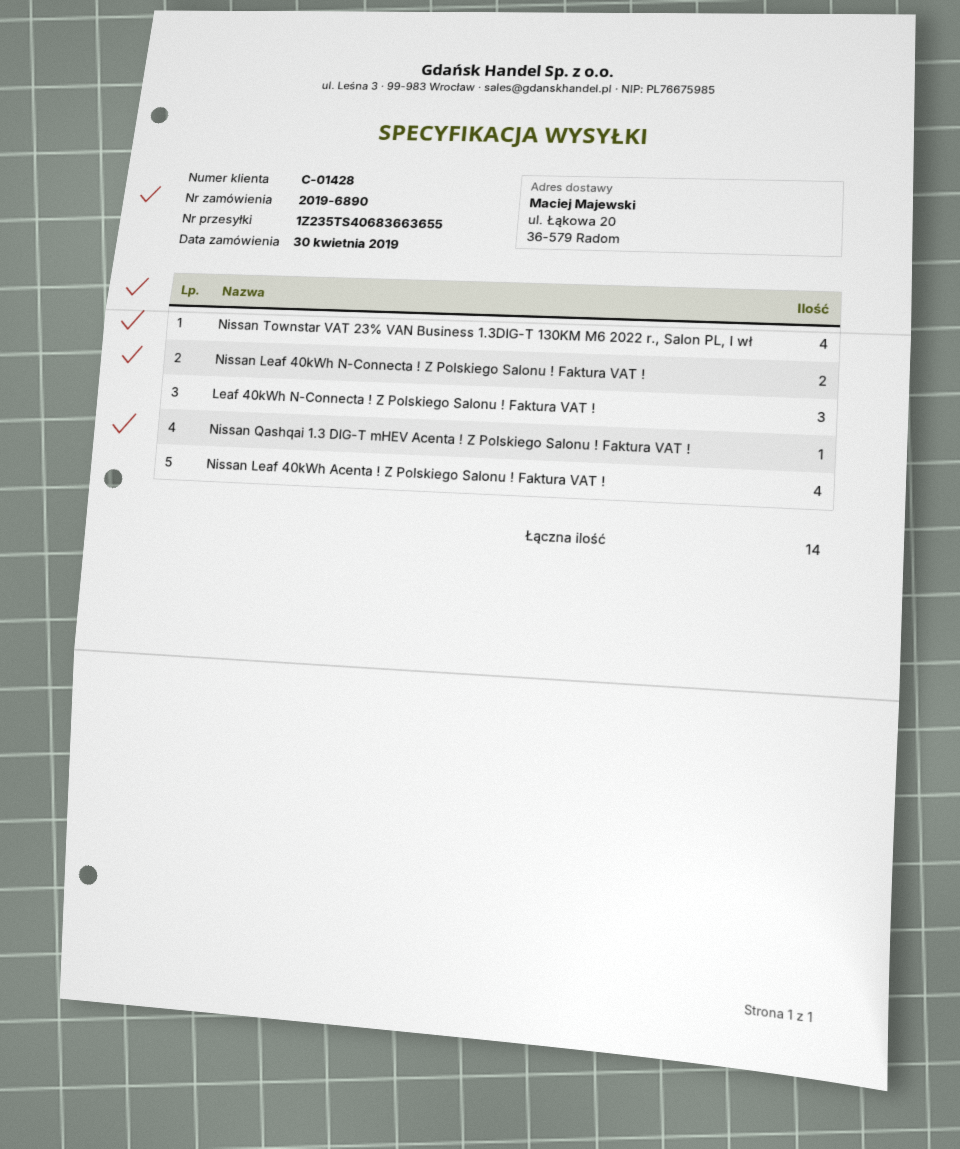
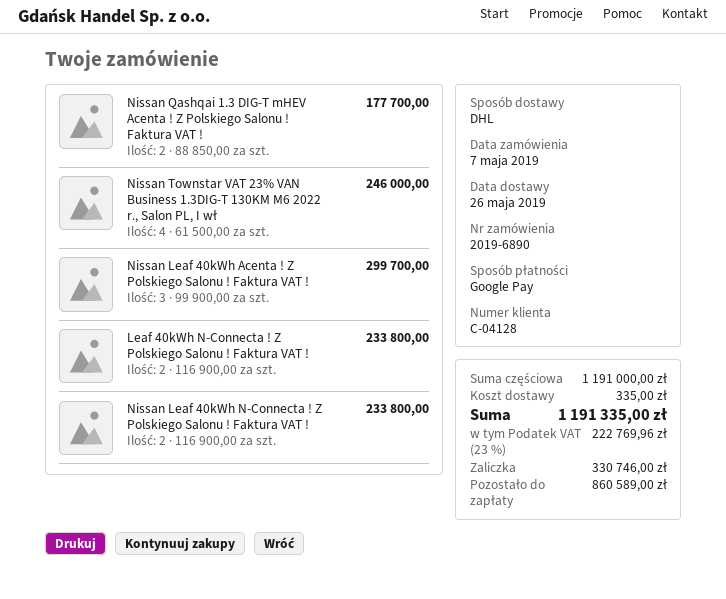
order date: 2019-04-30 -> 2019-05-07
customer number: C-01428 -> C-04128
Leaf 40kWh N-Connecta ! Z Polskiego Salonu ! Faktura VAT !: 3 -> 2
Nissan Qashqai 1.3 DIG-T mHEV Acenta ! Z Polskiego Salonu ! Faktura VAT !: 1 -> 2
Nissan Leaf 40kWh Acenta ! Z Polskiego Salonu ! Faktura VAT !: 4 -> 3

